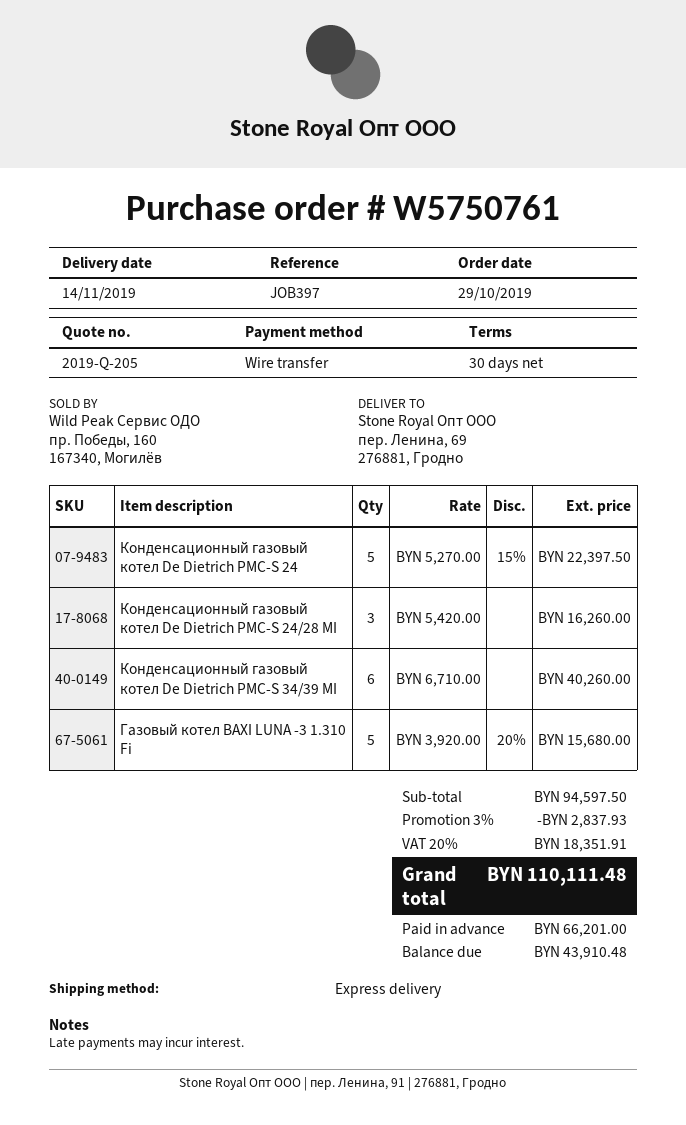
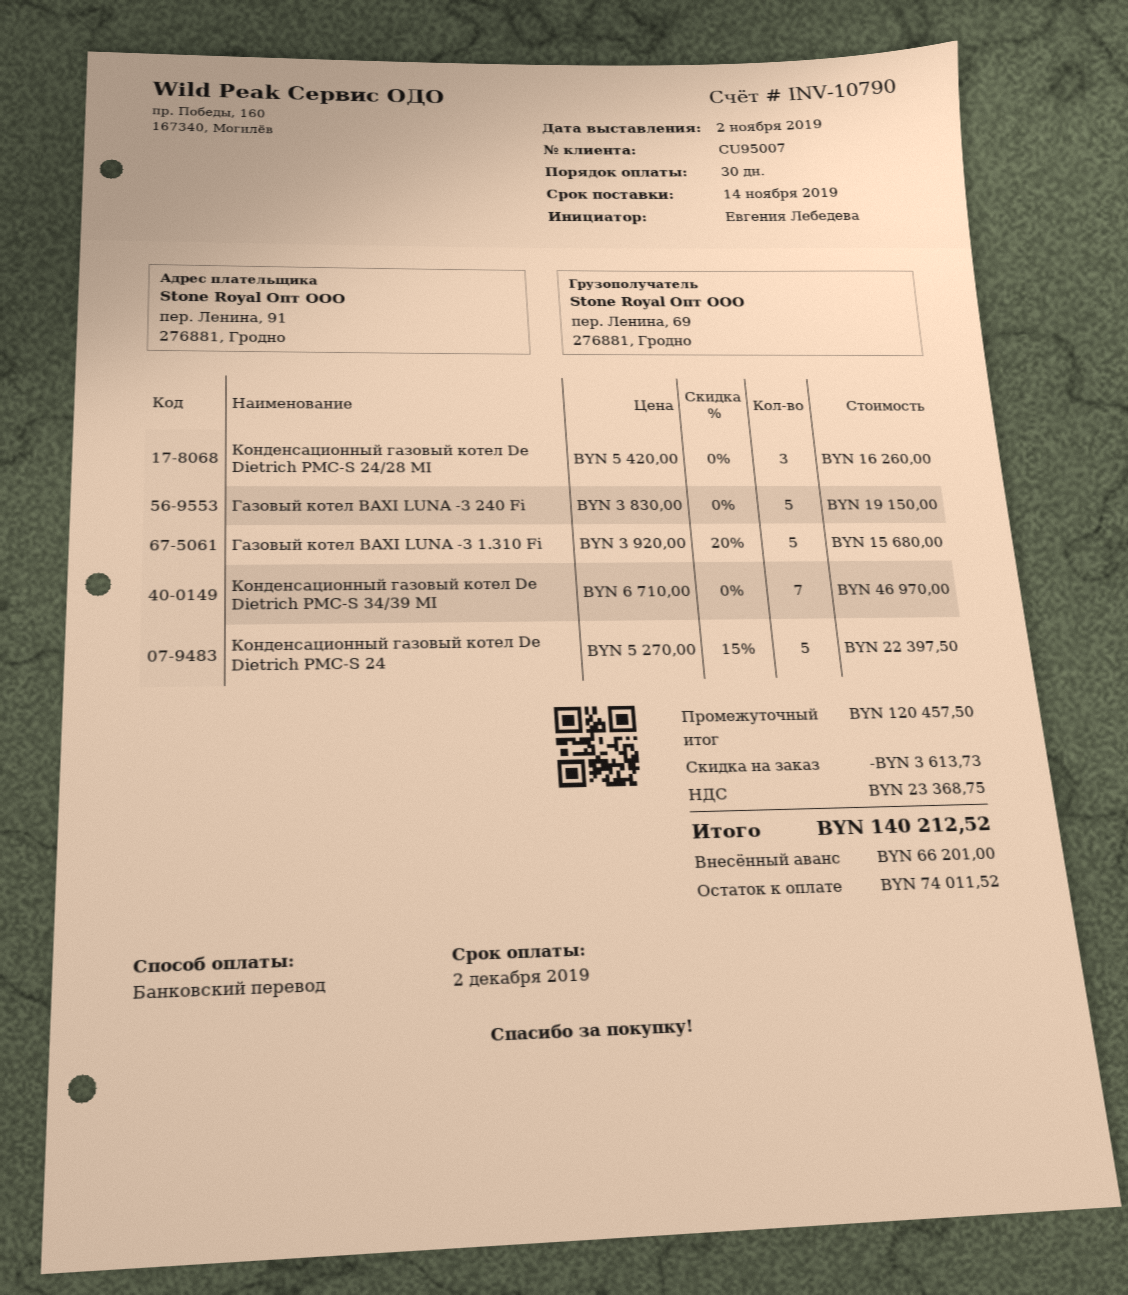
Конденсационный газовый котел De Dietrich PMC-S 34/39 MI: 6 x 6710.00 = 40260.00 -> 7 x 6710.00 = 46970.00
Газовый котел BAXI LUNA -3 240 Fi: none -> 5 x 3830.00 = 19150.00
subtotal: 94597.50 -> 120457.50
discount: 2837.93 -> 3613.73
tax: 18351.91 -> 23368.75
total: 110111.48 -> 140212.52
balance: 43910.48 -> 74011.52

